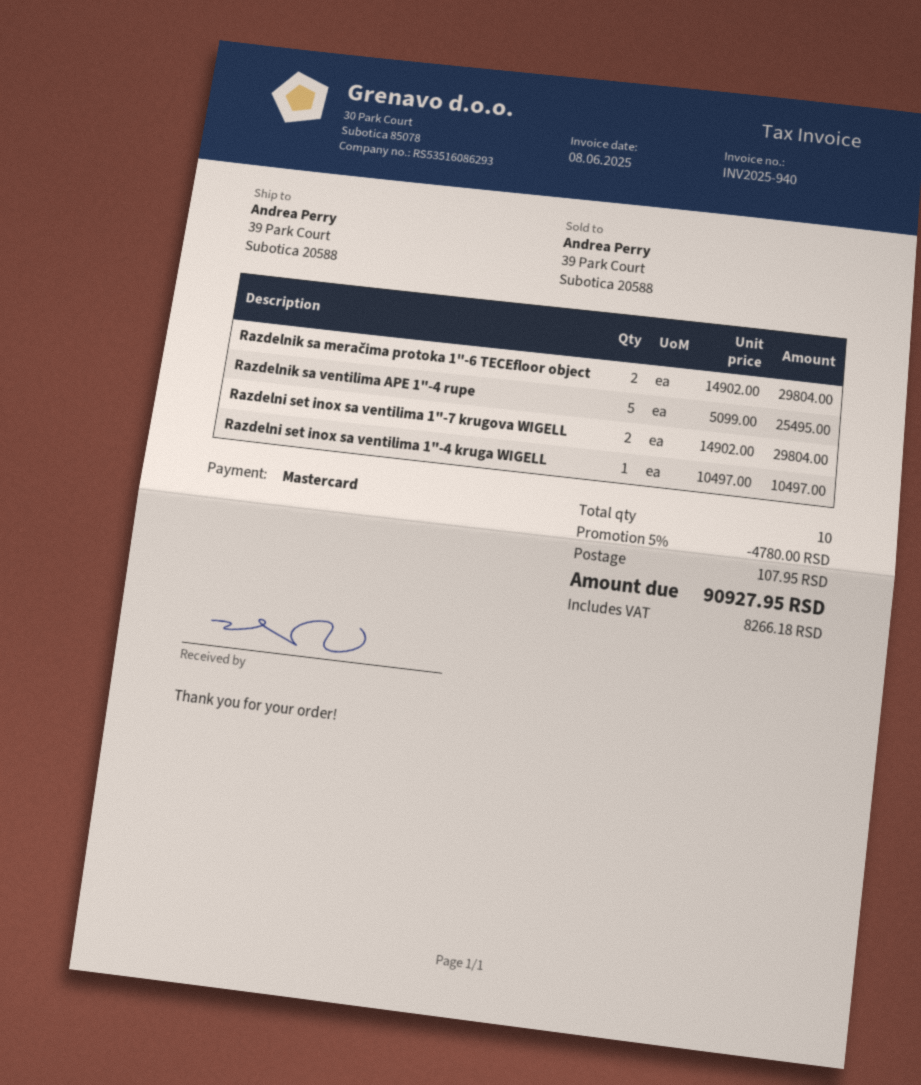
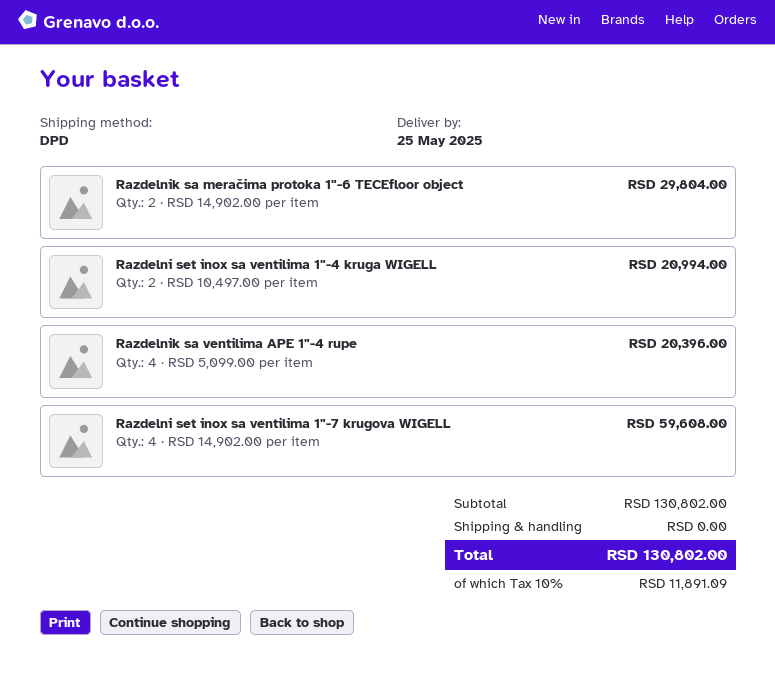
Razdelnik sa ventilima APE 1"-4 rupe: 5 x 5099.00 = 25495.00 -> 4 x 5099.00 = 20396.00
Razdelni set inox sa ventilima 1"-7 krugova WIGELL: 2 x 14902.00 = 29804.00 -> 4 x 14902.00 = 59608.00
Razdelni set inox sa ventilima 1"-4 kruga WIGELL: 1 x 10497.00 = 10497.00 -> 2 x 10497.00 = 20994.00
discount: 5% = 4780.00 -> none
shipping: 107.95 -> 0.00
tax: 8266.18 -> 11891.09
total: 90927.95 -> 130802.00

